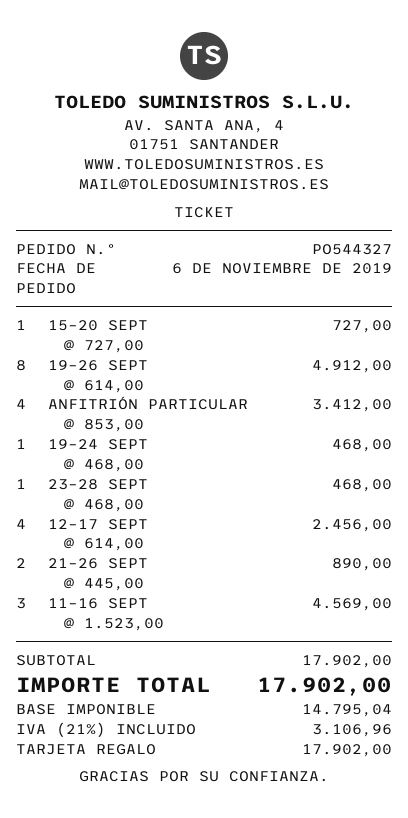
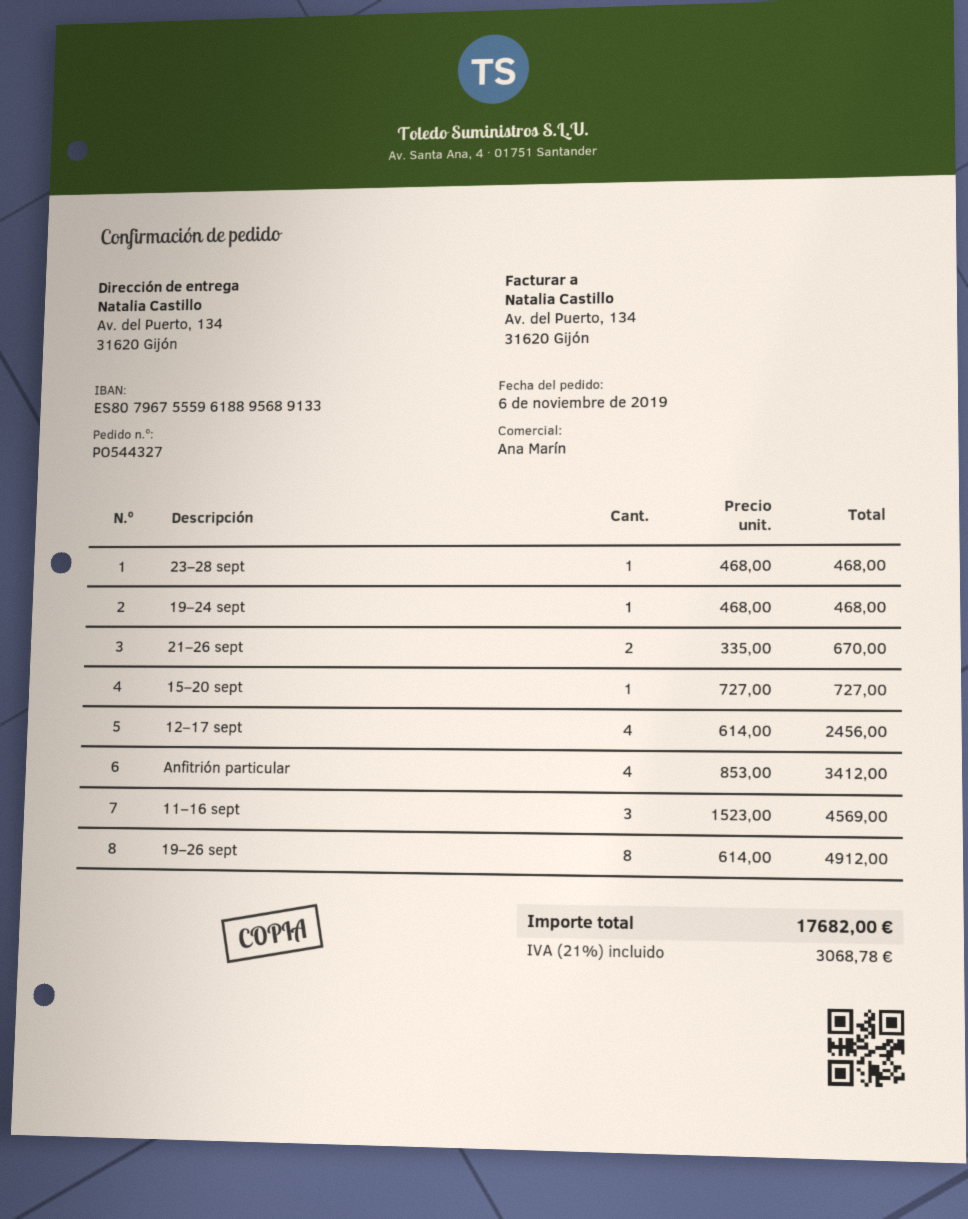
21–26 SEPT: 2 x 445.00 = 890.00 -> 2 x 335.00 = 670.00
tax: 21% = 3106.96 -> 21% = 3068.78
total: 17902.00 -> 17682.00

